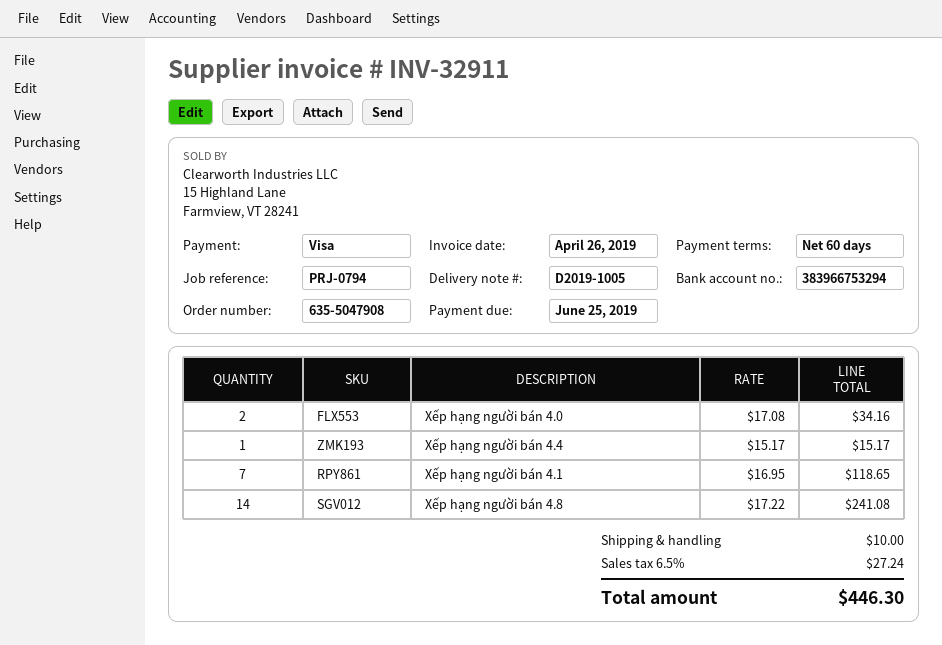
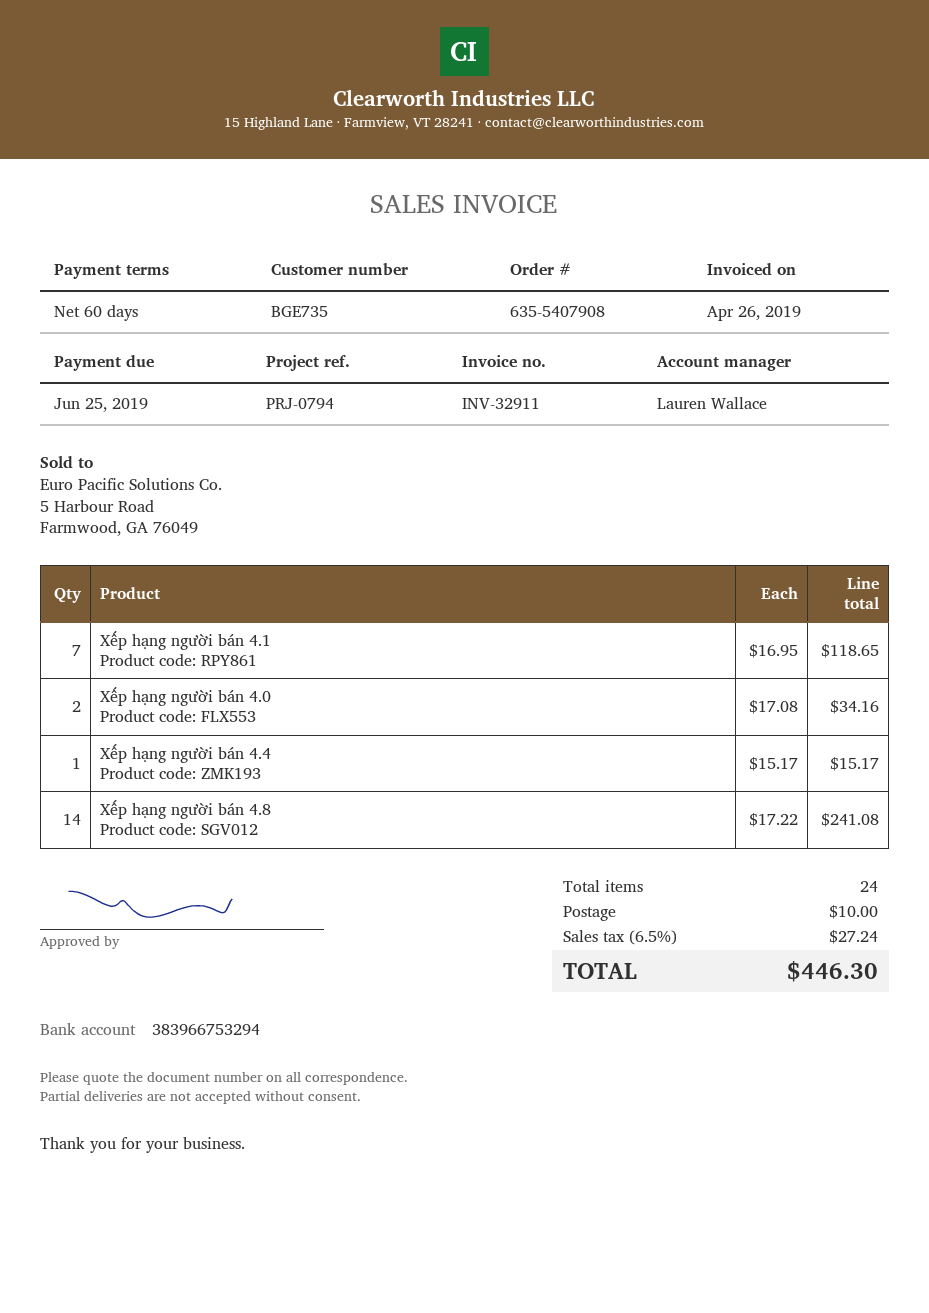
order number: 635-5047908 -> 635-5407908

